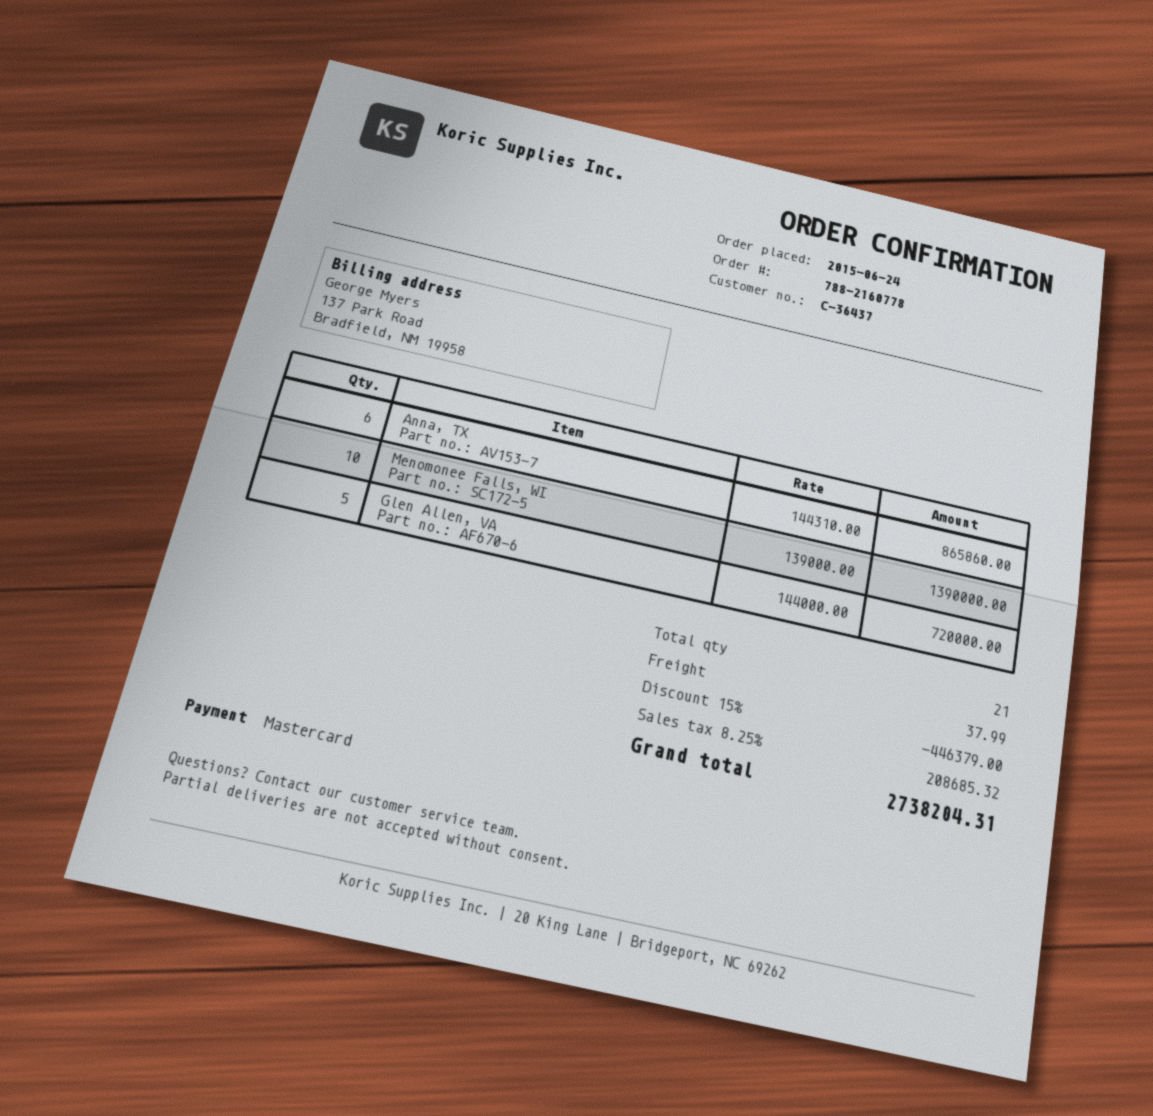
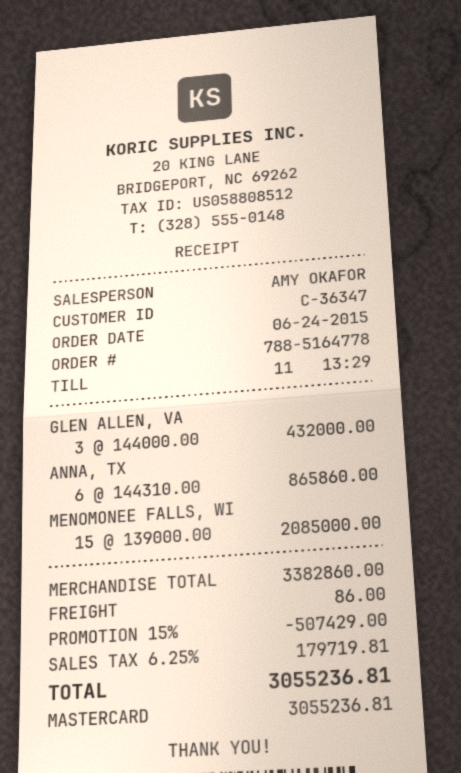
order number: 788-2160778 -> 788-5164778
customer number: C-36437 -> C-36347
Menomonee Falls, WI: 10 x 139000.00 = 1390000.00 -> 15 x 139000.00 = 2085000.00
Glen Allen, VA: 5 x 144000.00 = 720000.00 -> 3 x 144000.00 = 432000.00
discount: 15% = 446379.00 -> 15% = 507429.00
shipping: 37.99 -> 86.00
tax: 8.25% = 208685.32 -> 6.25% = 179719.81
total: 2738204.31 -> 3055236.81

